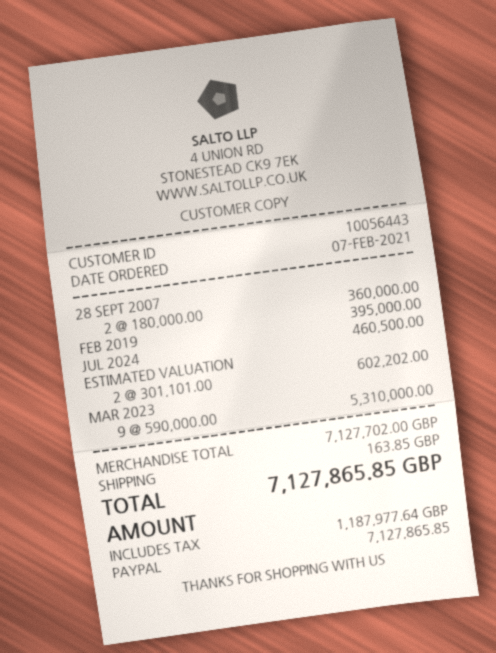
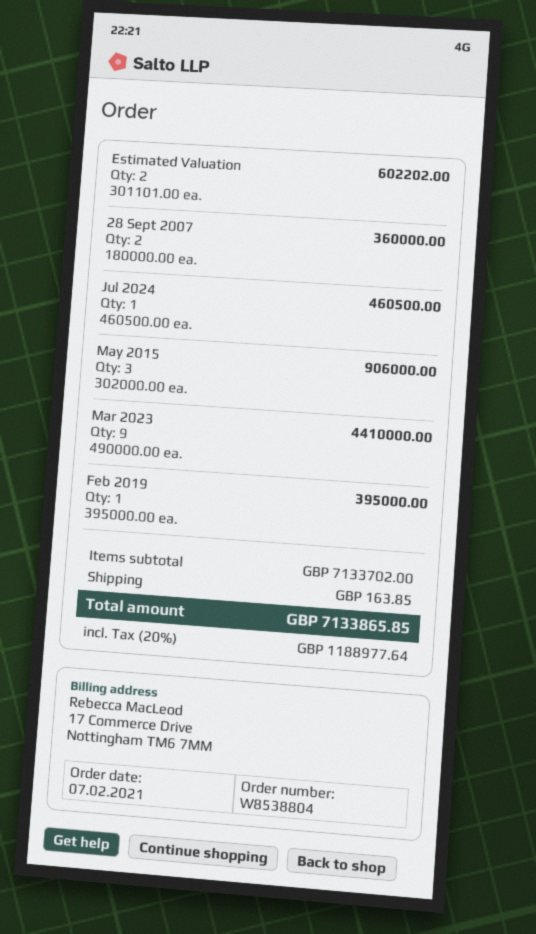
MAR 2023: 9 x 590000.00 = 5310000.00 -> 9 x 490000.00 = 4410000.00
May 2015: none -> 3 x 302000.00 = 906000.00
subtotal: 7127702.00 -> 7133702.00
tax: 1187977.64 -> 1188977.64
total: 7127865.85 -> 7133865.85

